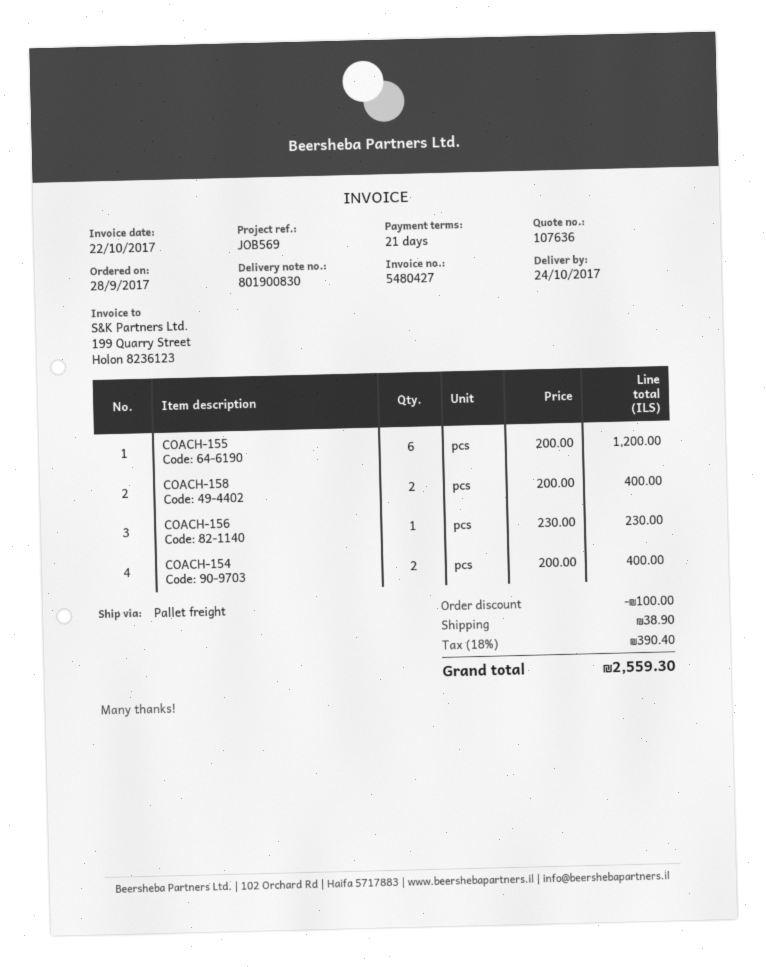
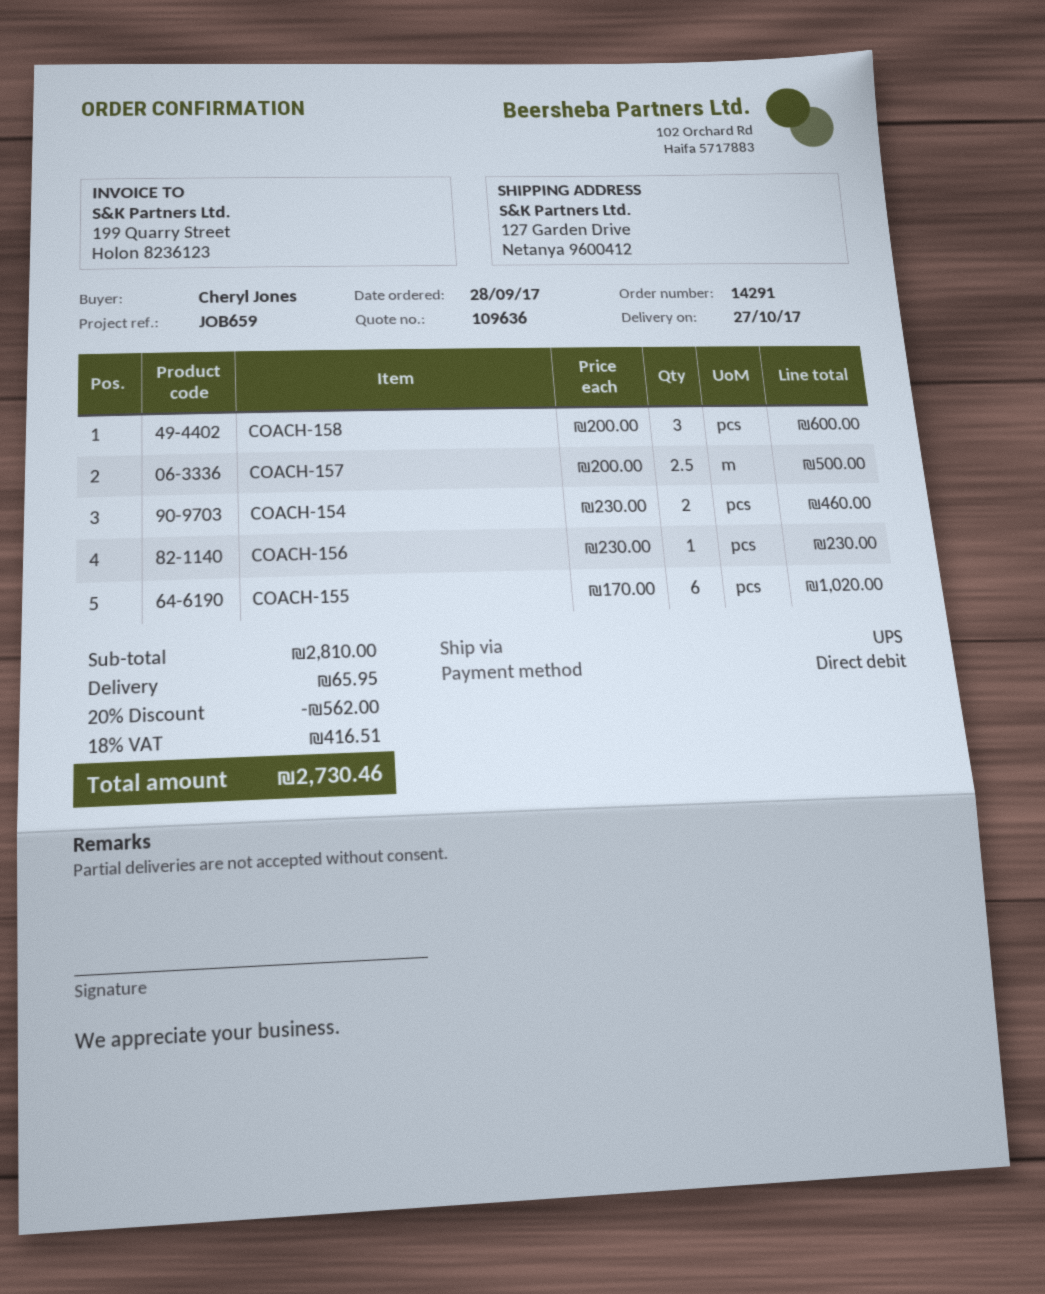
quote number: 107636 -> 109636
delivery date: 2017-10-24 -> 2017-10-27
reference: JOB569 -> JOB659
shipping method: pallet freight -> UPS
COACH-155: 6 x 200.00 = 1200.00 -> 6 x 170.00 = 1020.00
COACH-158: 2 x 200.00 = 400.00 -> 3 x 200.00 = 600.00
COACH-154: 2 x 200.00 = 400.00 -> 2 x 230.00 = 460.00
COACH-157: none -> 2.5 x 200.00 = 500.00
discount: 100.00 -> 562.00
shipping: 38.90 -> 65.95
tax: 18% = 390.40 -> 18% = 416.51
total: 2559.30 -> 2730.46

